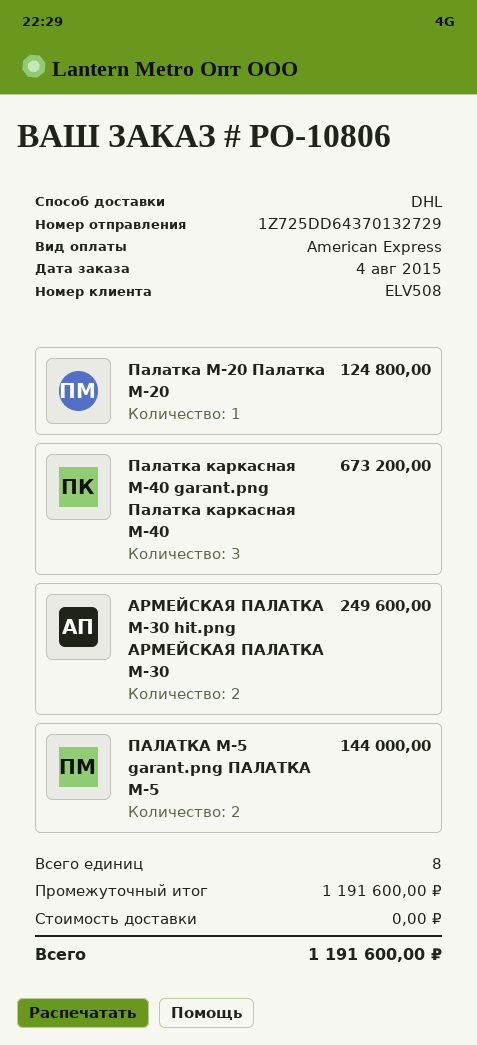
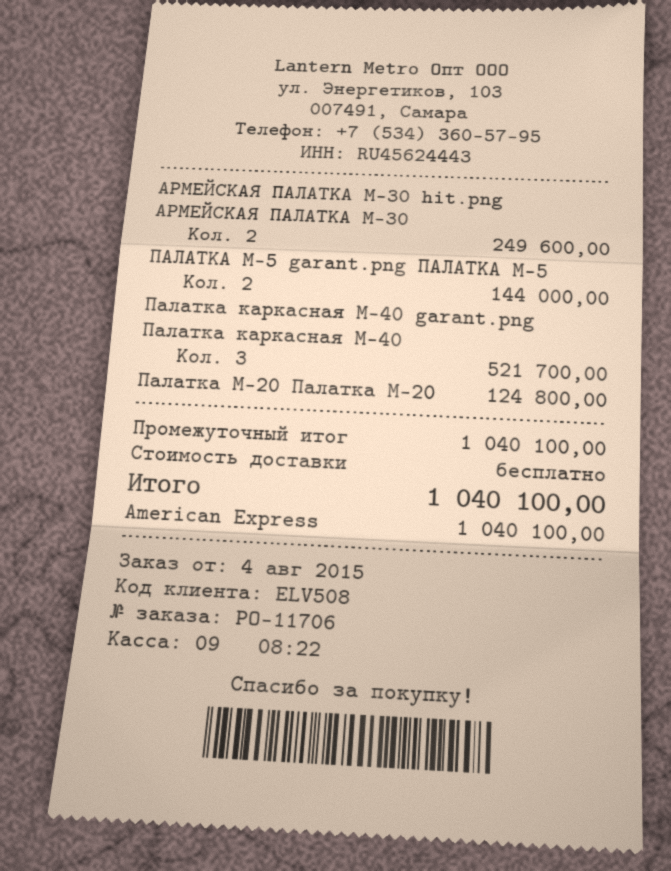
order number: PO-10806 -> PO-11706
Палатка каркасная М-40 garant.png Палатка каркасная М-40: 3 for 673200.00 -> 3 for 521700.00
subtotal: 1191600.00 -> 1040100.00
total: 1191600.00 -> 1040100.00

